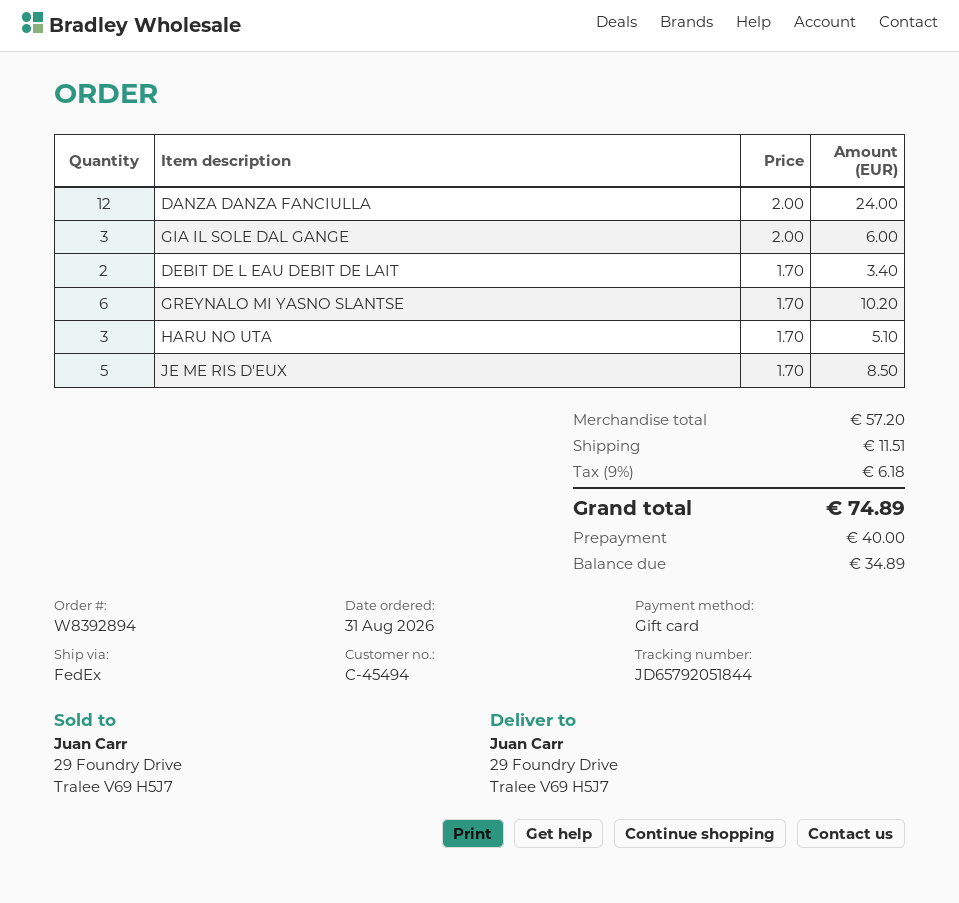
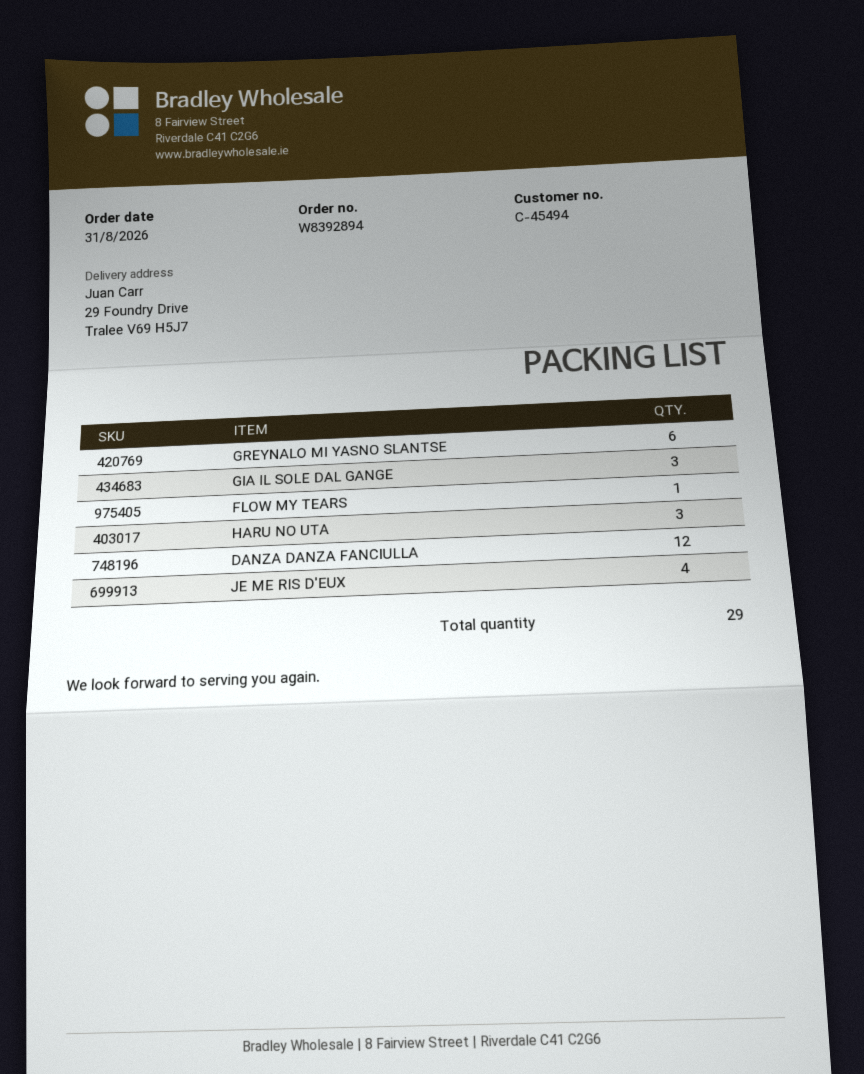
DEBIT DE L EAU DEBIT DE LAIT: 2 -> none
JE ME RIS D'EUX: 5 -> 4
FLOW MY TEARS: none -> 1

